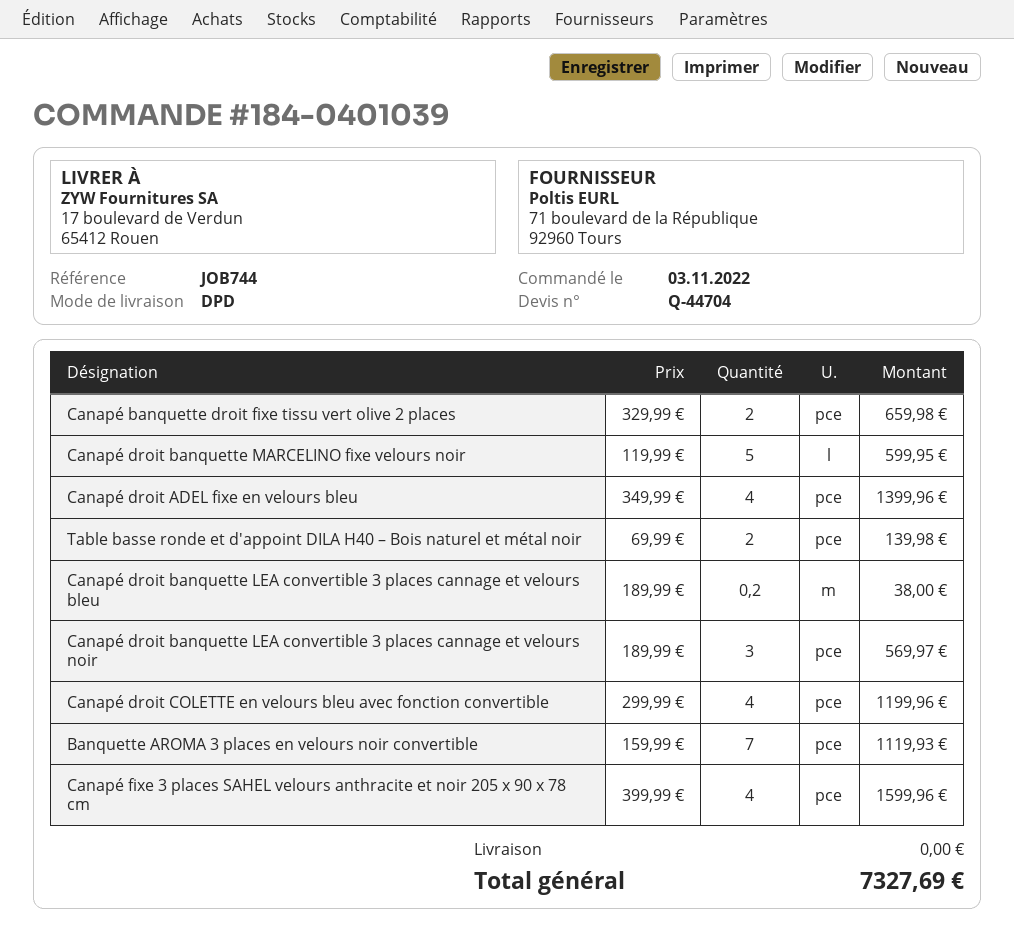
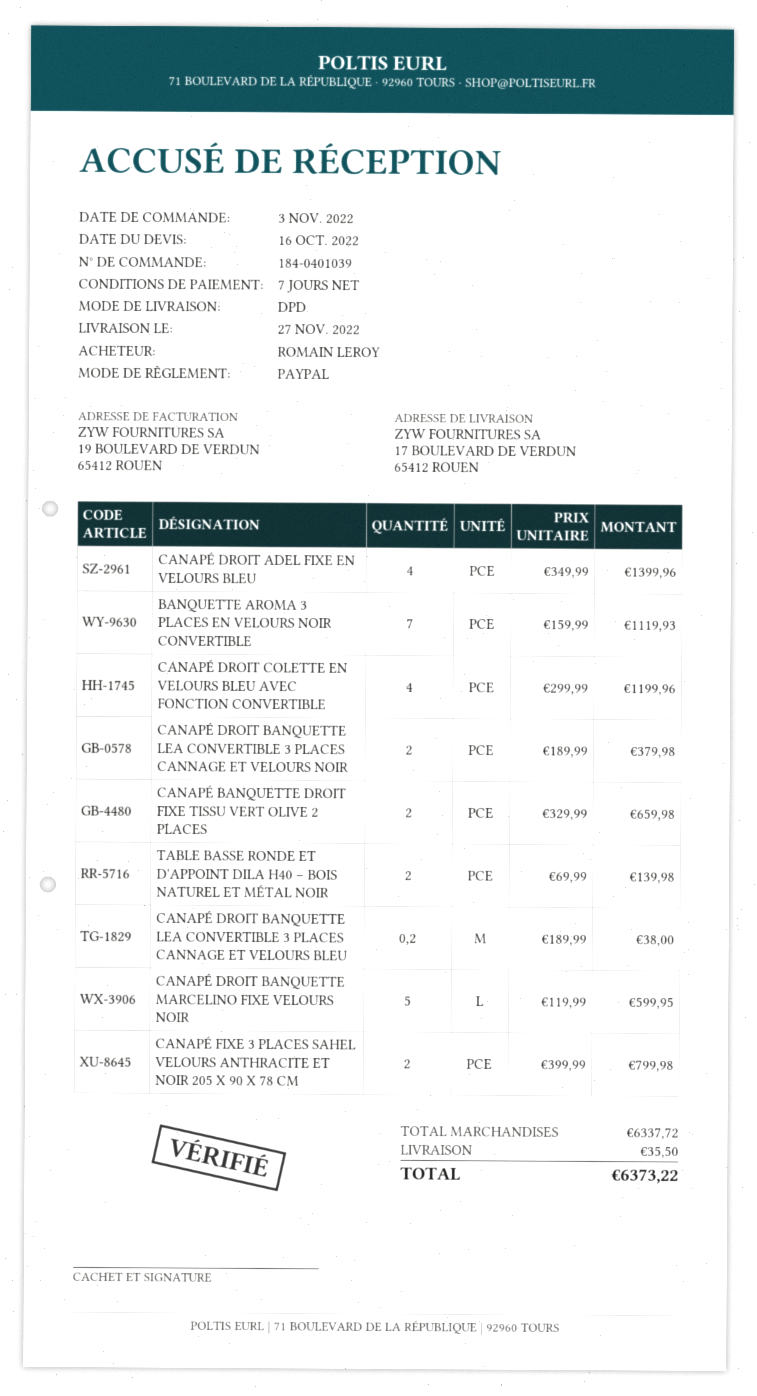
Canapé droit banquette LEA convertible 3 places cannage et velours noir: 3 x 189.99 = 569.97 -> 2 x 189.99 = 379.98
Canapé fixe 3 places SAHEL velours anthracite et noir 205 x 90 x 78 cm: 4 x 399.99 = 1599.96 -> 2 x 399.99 = 799.98
shipping: 0.00 -> 35.50
total: 7327.69 -> 6373.22

